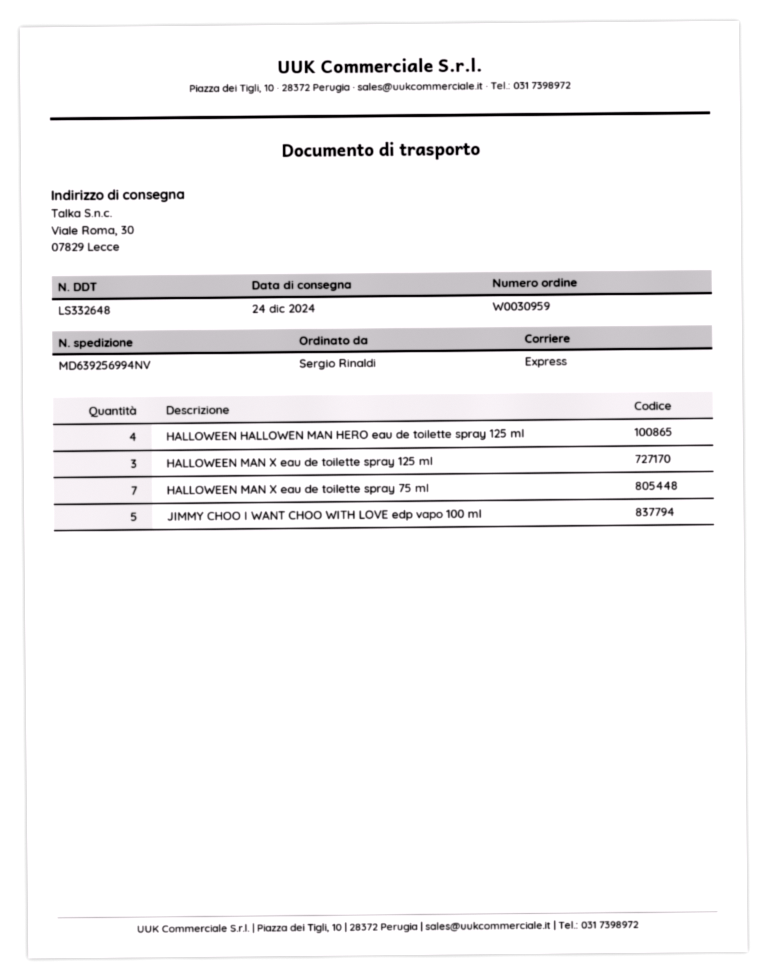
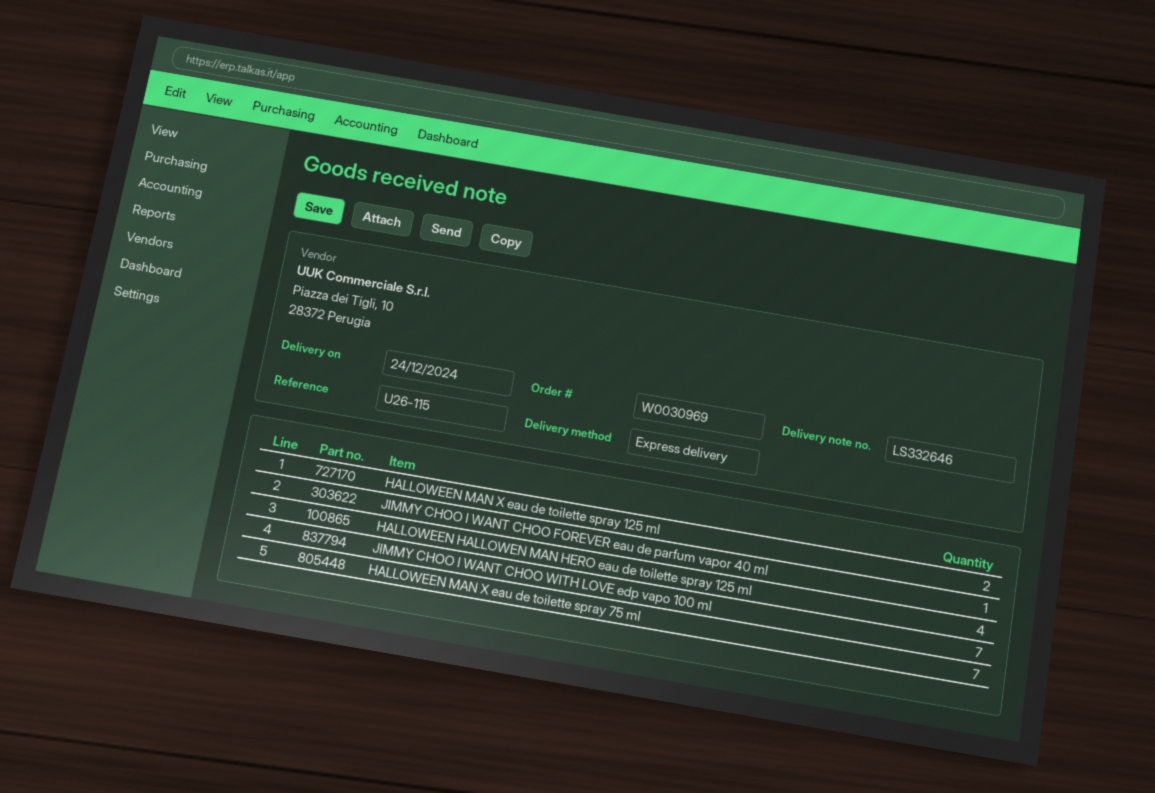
order number: W0030959 -> W0030969
delivery note number: LS332648 -> LS332646
HALLOWEEN MAN X eau de toilette spray 125 ml: 3 -> 2
JIMMY CHOO I WANT CHOO WITH LOVE edp vapo 100 ml: 5 -> 7
JIMMY CHOO I WANT CHOO FOREVER eau de parfum vapor 40 ml: none -> 1

